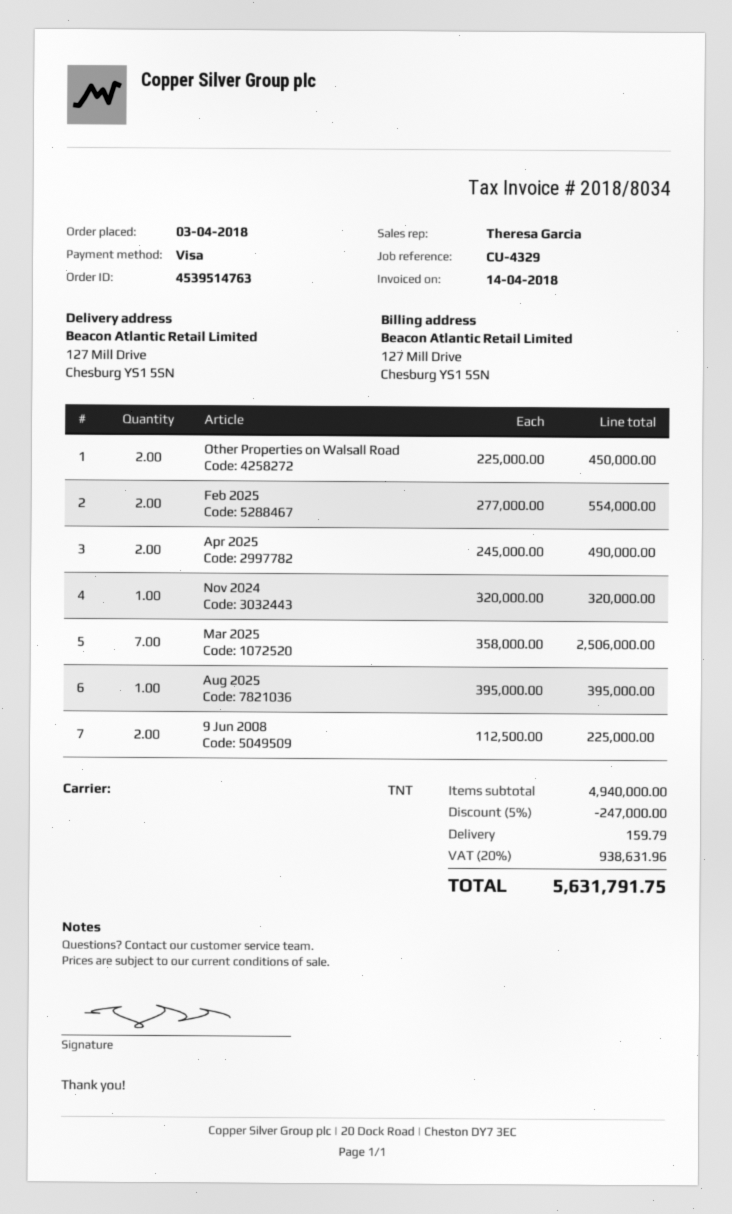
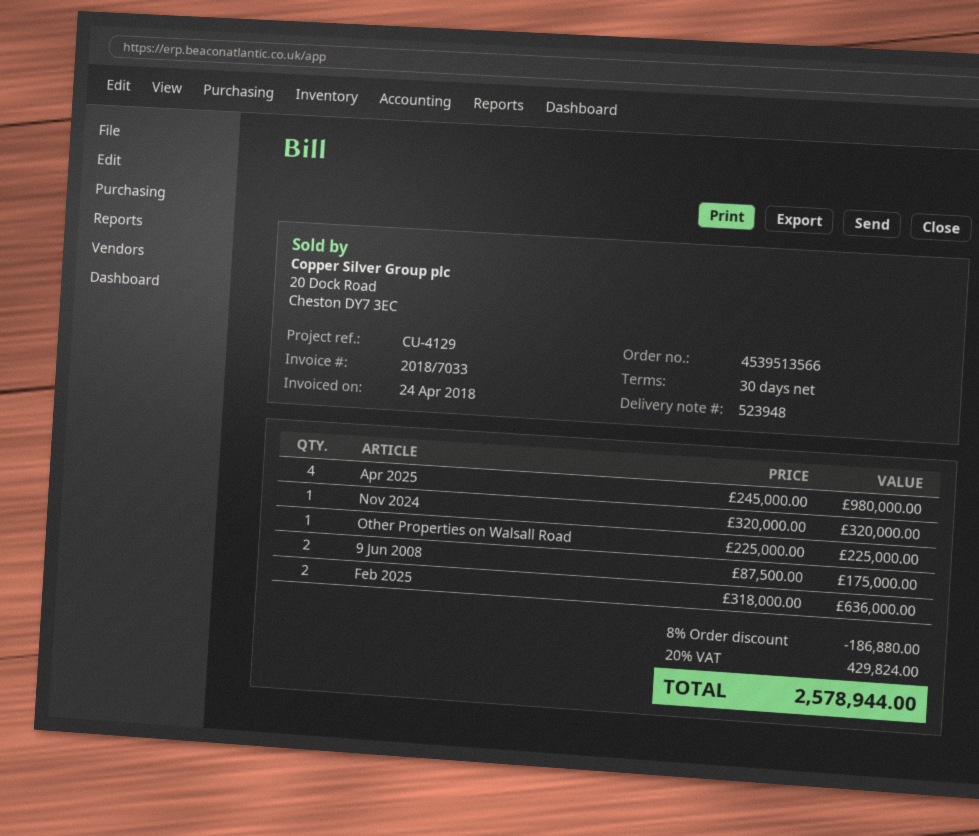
order number: 4539514763 -> 4539513566
invoice number: 2018/8034 -> 2018/7033
invoice date: 2018-04-14 -> 2018-04-24
reference: CU-4329 -> CU-4129
Other Properties on Walsall Road: 2 x 225000.00 = 450000.00 -> 1 x 225000.00 = 225000.00
Feb 2025: 2 x 277000.00 = 554000.00 -> 2 x 318000.00 = 636000.00
Apr 2025: 2 x 245000.00 = 490000.00 -> 4 x 245000.00 = 980000.00
Mar 2025: 7 x 358000.00 = 2506000.00 -> none
Aug 2025: 1 x 395000.00 = 395000.00 -> none
9 Jun 2008: 2 x 112500.00 = 225000.00 -> 2 x 87500.00 = 175000.00
discount: 5% = 247000.00 -> 8% = 186880.00
shipping: 159.79 -> none
tax: 20% = 938631.96 -> 20% = 429824.00
total: 5631791.75 -> 2578944.00

